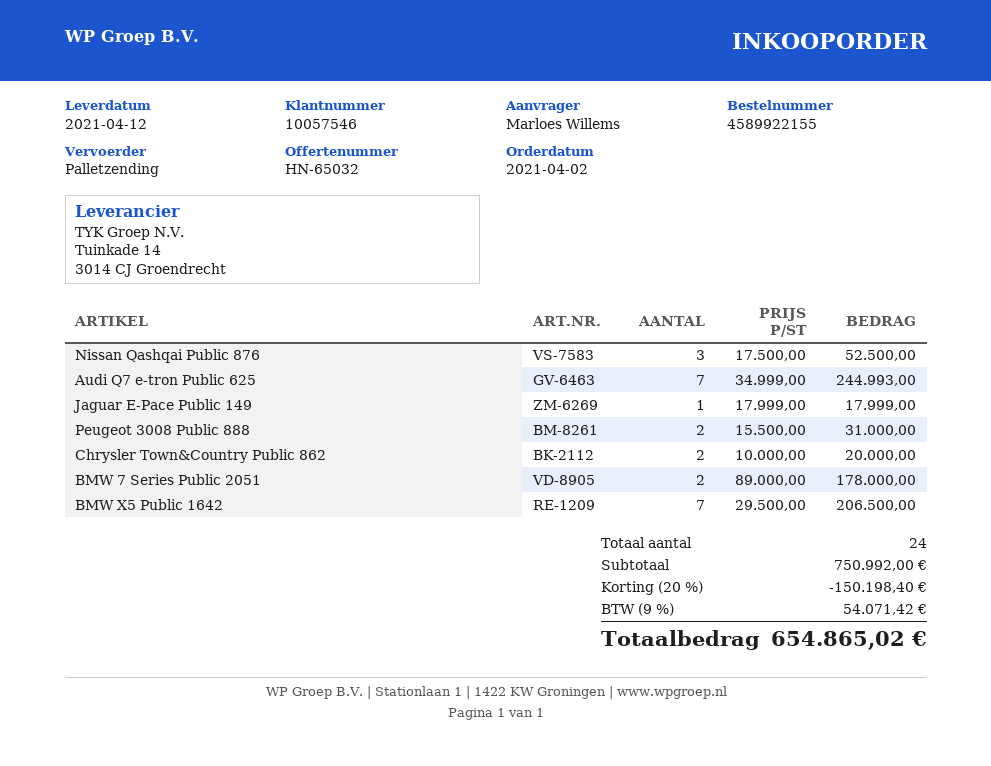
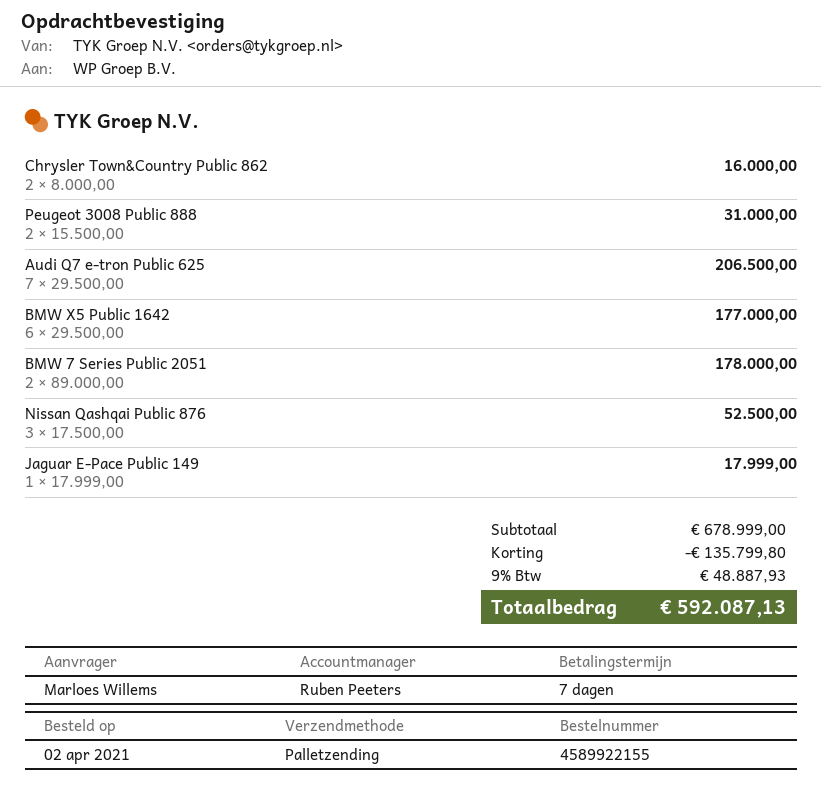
Audi Q7 e-tron Public 625: 7 x 34999.00 = 244993.00 -> 7 x 29500.00 = 206500.00
Chrysler Town&Country Public 862: 2 x 10000.00 = 20000.00 -> 2 x 8000.00 = 16000.00
BMW X5 Public 1642: 7 x 29500.00 = 206500.00 -> 6 x 29500.00 = 177000.00
subtotal: 750992.00 -> 678999.00
discount: 150198.40 -> 135799.80
tax: 9% = 54071.42 -> 9% = 48887.93
total: 654865.02 -> 592087.13

